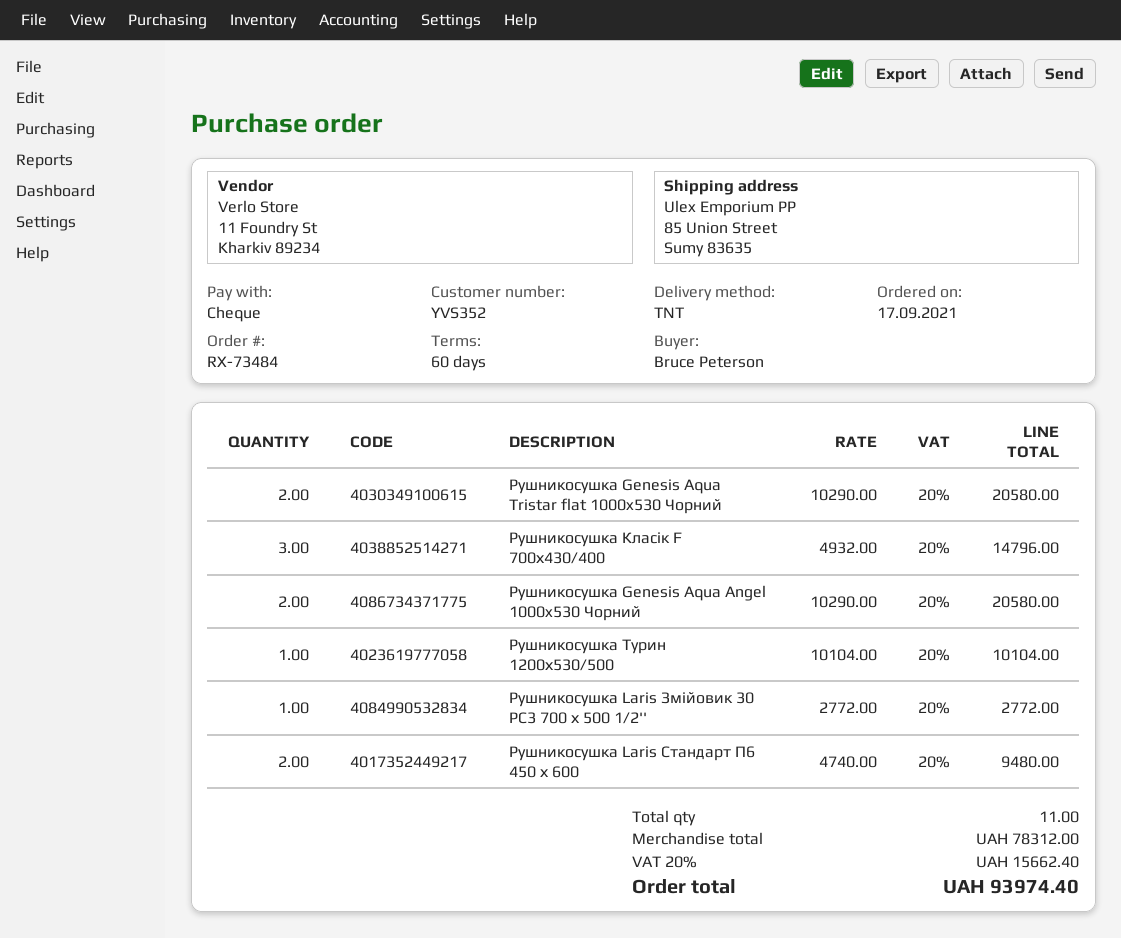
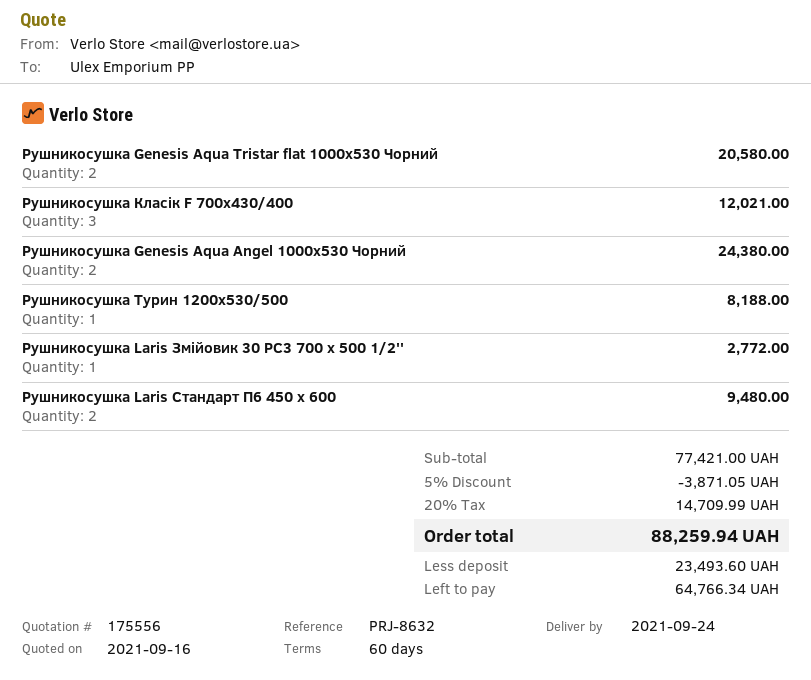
Рушникосушка Класік F 700х430/400: 3 for 14796.00 -> 3 for 12021.00
Рушникосушка Genesis Aqua Angel 1000x530 Чорний: 2 for 20580.00 -> 2 for 24380.00
Рушникосушка Турин 1200х530/500: 1 for 10104.00 -> 1 for 8188.00
subtotal: 78312.00 -> 77421.00
discount: none -> 5% = 3871.05
tax: 20% = 15662.40 -> 20% = 14709.99
total: 93974.40 -> 88259.94

